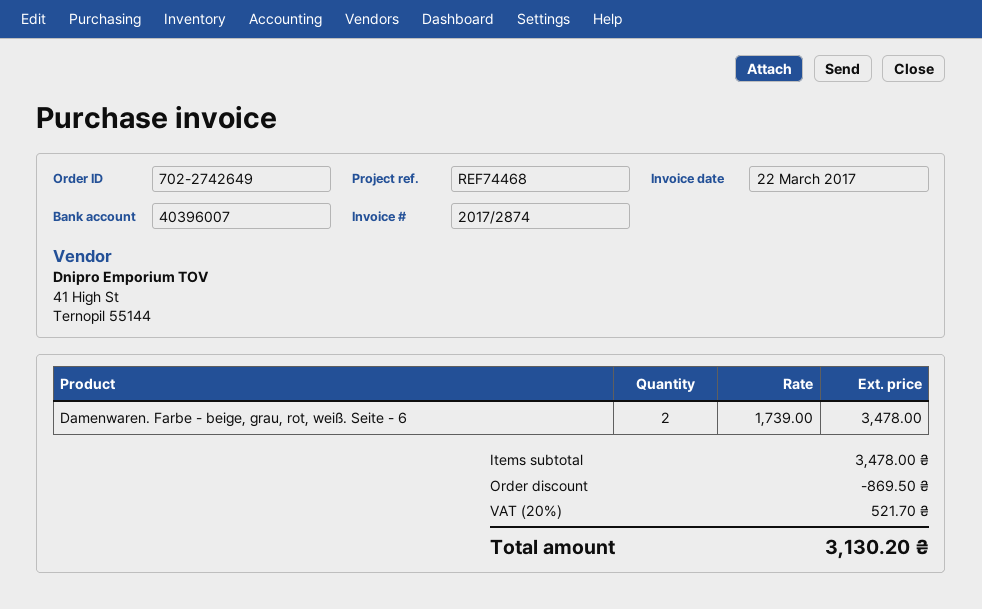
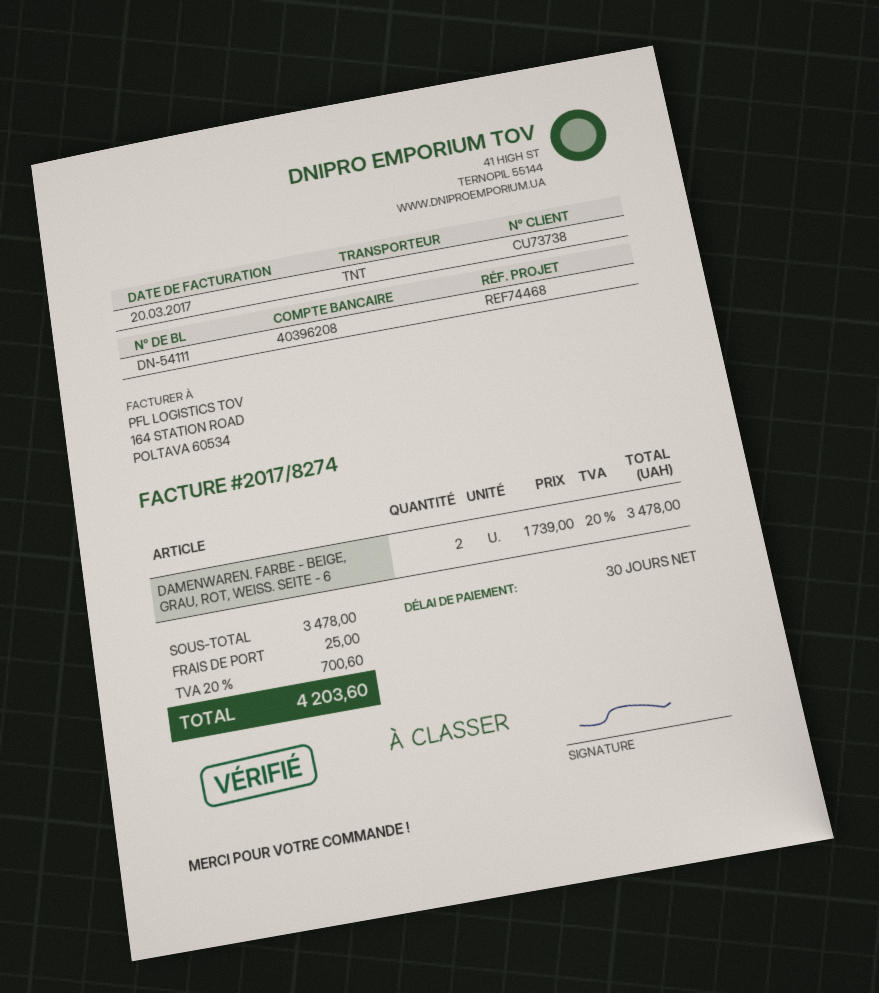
invoice number: 2017/2874 -> 2017/8274
invoice date: 2017-03-22 -> 2017-03-20
bank account: 40396007 -> 40396208
discount: 869.50 -> none
shipping: none -> 25.00
tax: 20% = 521.70 -> 20% = 700.60
total: 3130.20 -> 4203.60

